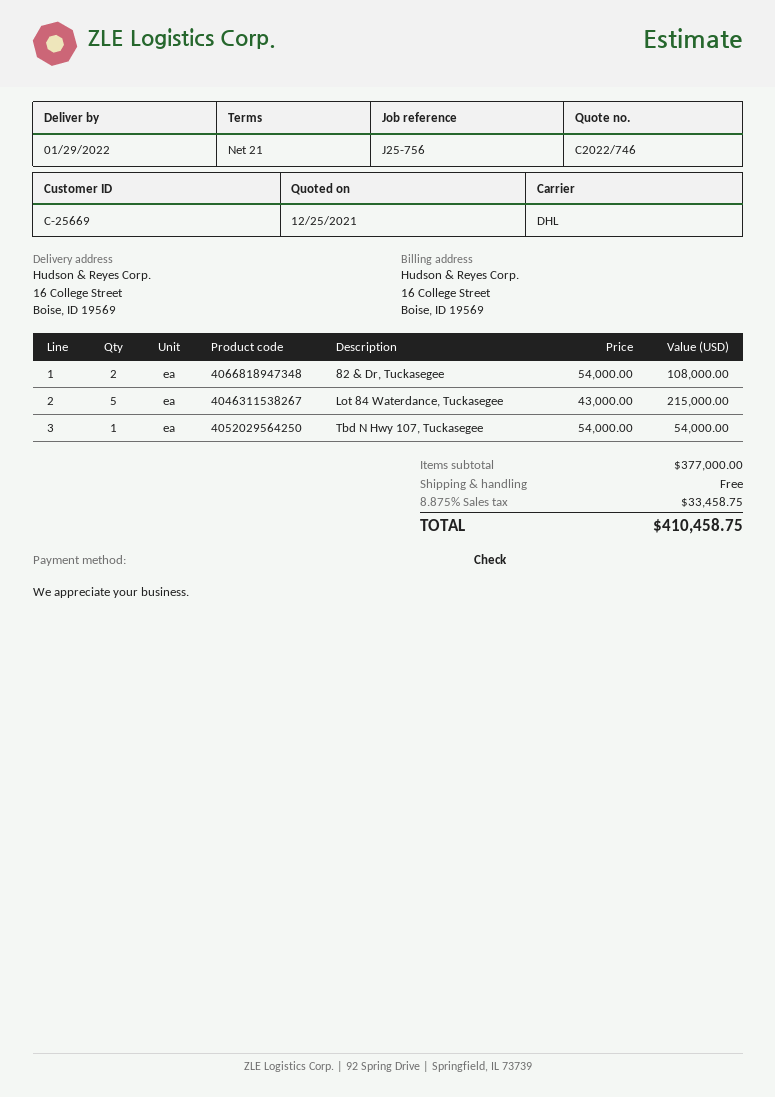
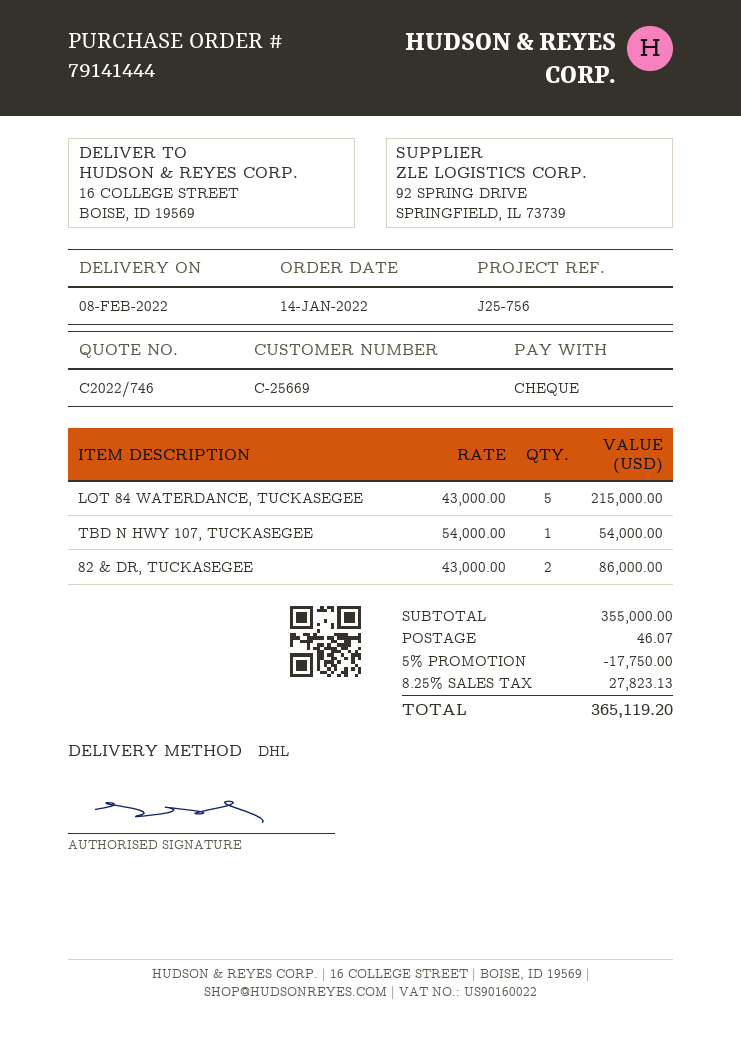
delivery date: 2022-01-29 -> 2022-02-08
82 & Dr, Tuckasegee: 2 x 54000.00 = 108000.00 -> 2 x 43000.00 = 86000.00
subtotal: 377000.00 -> 355000.00
discount: none -> 5% = 17750.00
shipping: 0.00 -> 46.07
tax: 8.875% = 33458.75 -> 8.25% = 27823.13
total: 410458.75 -> 365119.20

